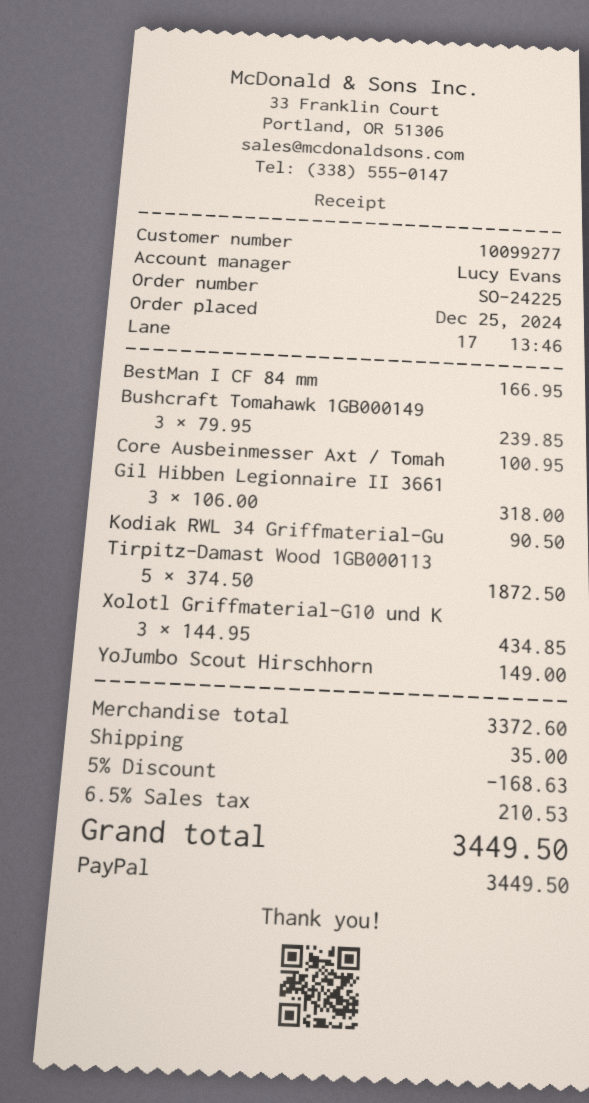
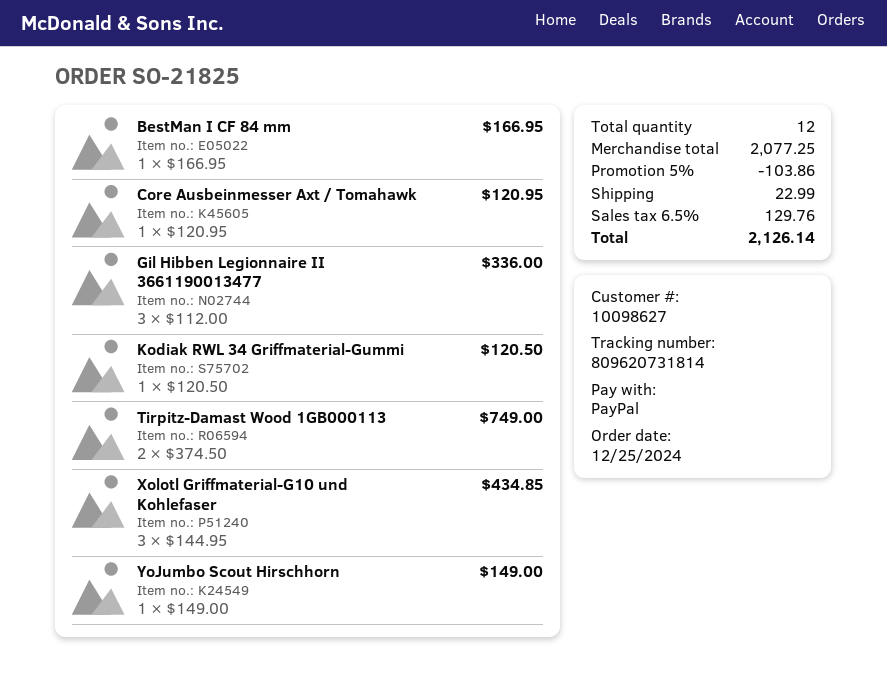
order number: SO-24225 -> SO-21825
customer number: 10099277 -> 10098627
Bushcraft Tomahawk 1GB000149: 3 x 79.95 = 239.85 -> none
Core Ausbeinmesser Axt / Tomah: 1 x 100.95 = 100.95 -> 1 x 120.95 = 120.95
Gil Hibben Legionnaire II 3661: 3 x 106.00 = 318.00 -> 3 x 112.00 = 336.00
Kodiak RWL 34 Griffmaterial-Gu: 1 x 90.50 = 90.50 -> 1 x 120.50 = 120.50
Tirpitz-Damast Wood 1GB000113: 5 x 374.50 = 1872.50 -> 2 x 374.50 = 749.00
subtotal: 3372.60 -> 2077.25
discount: 5% = 168.63 -> 5% = 103.86
shipping: 35.00 -> 22.99
tax: 6.5% = 210.53 -> 6.5% = 129.76
total: 3449.50 -> 2126.14

